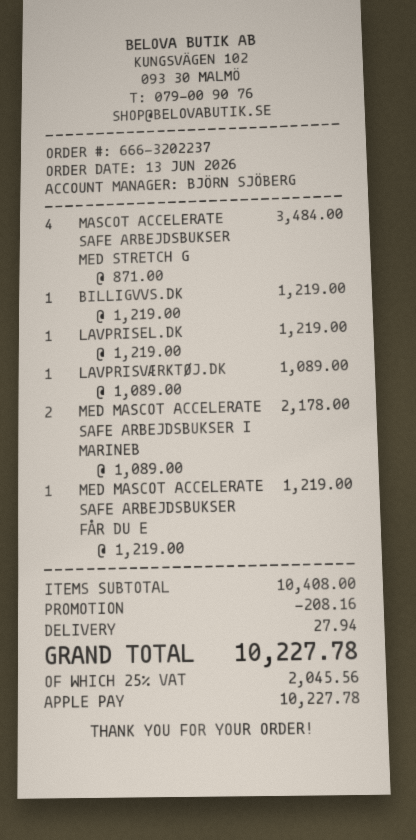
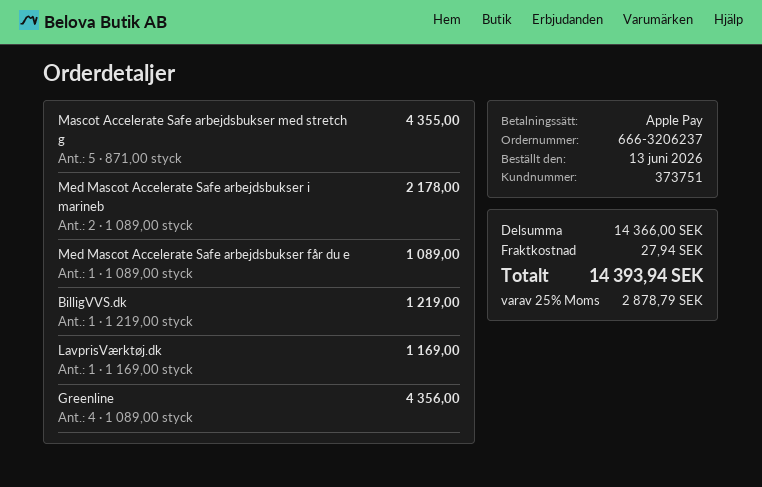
order number: 666-3202237 -> 666-3206237
MASCOT ACCELERATE SAFE ARBEJDSBUKSER MED STRETCH G: 4 x 871.00 = 3484.00 -> 5 x 871.00 = 4355.00
LAVPRISEL.DK: 1 x 1219.00 = 1219.00 -> none
LAVPRISVÆRKTØJ.DK: 1 x 1089.00 = 1089.00 -> 1 x 1169.00 = 1169.00
MED MASCOT ACCELERATE SAFE ARBEJDSBUKSER FÅR DU E: 1 x 1219.00 = 1219.00 -> 1 x 1089.00 = 1089.00
Greenline: none -> 4 x 1089.00 = 4356.00
subtotal: 10408.00 -> 14366.00
discount: 208.16 -> none
tax: 25% = 2045.56 -> 25% = 2878.79
total: 10227.78 -> 14393.94

